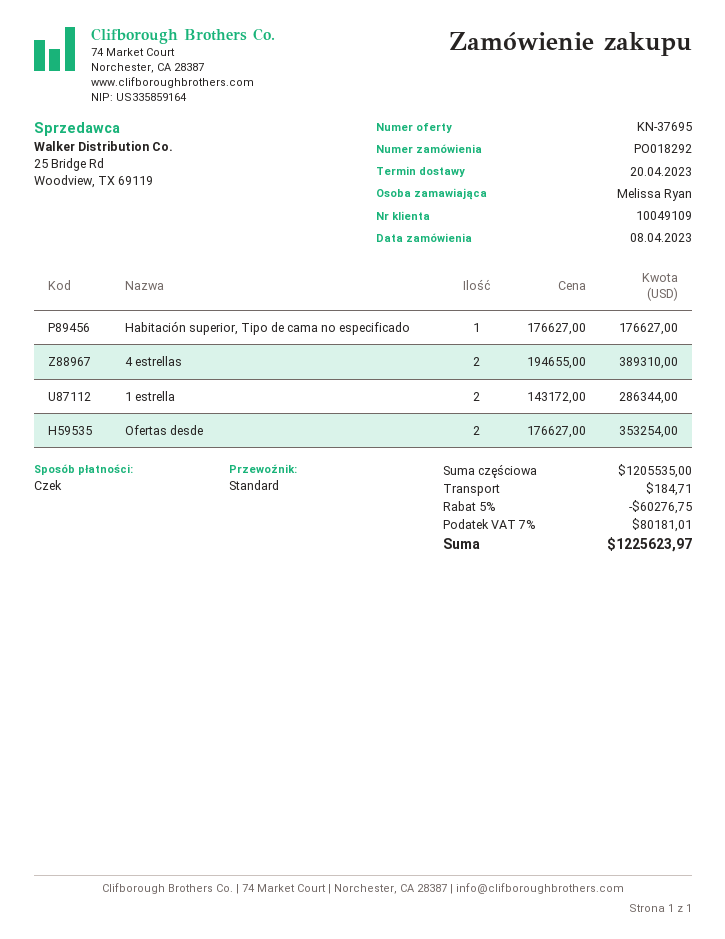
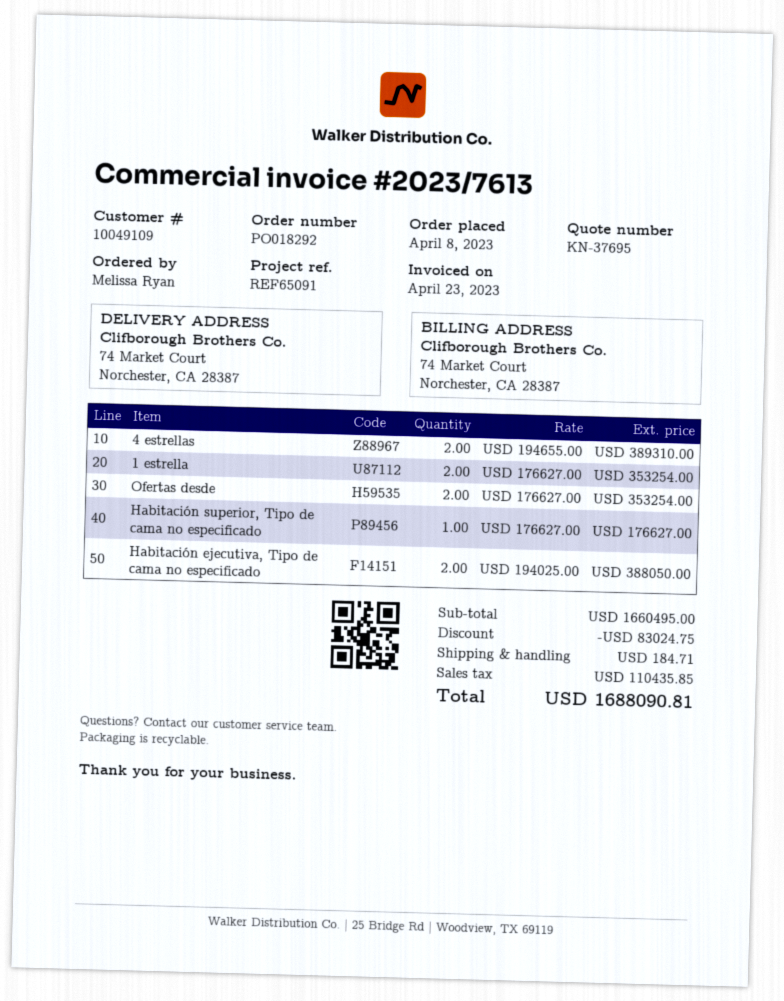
1 estrella: 2 x 143172.00 = 286344.00 -> 2 x 176627.00 = 353254.00
Habitación ejecutiva, Tipo de cama no especificado: none -> 2 x 194025.00 = 388050.00
subtotal: 1205535.00 -> 1660495.00
discount: 60276.75 -> 83024.75
tax: 80181.01 -> 110435.85
total: 1225623.97 -> 1688090.81

